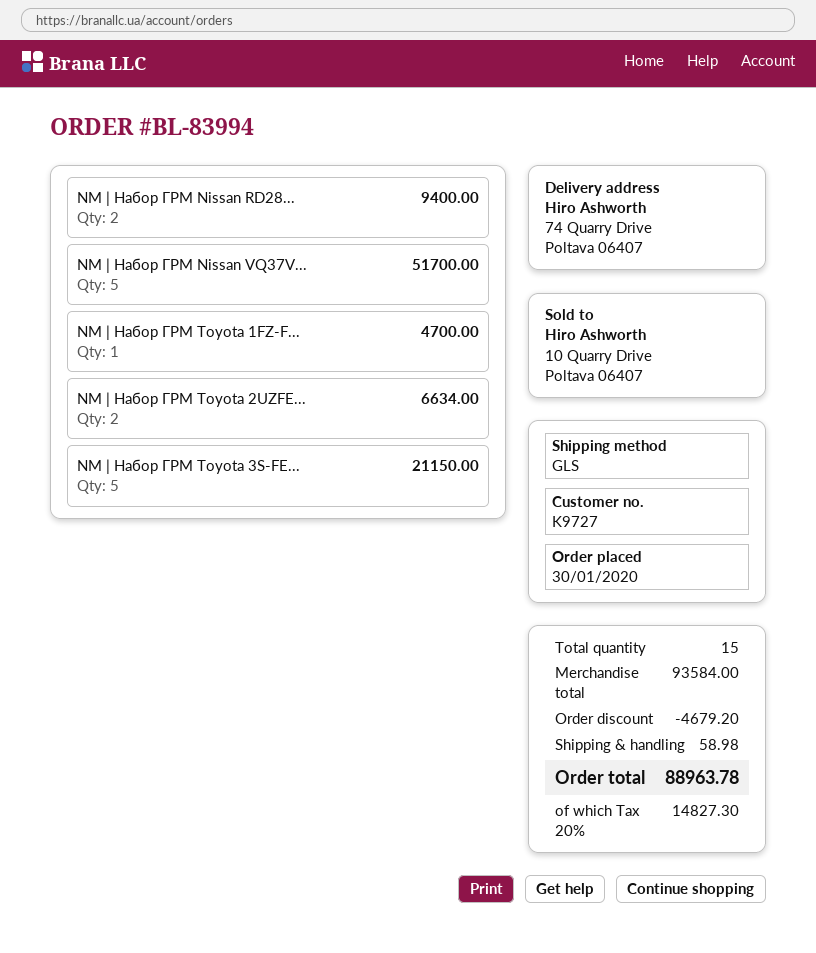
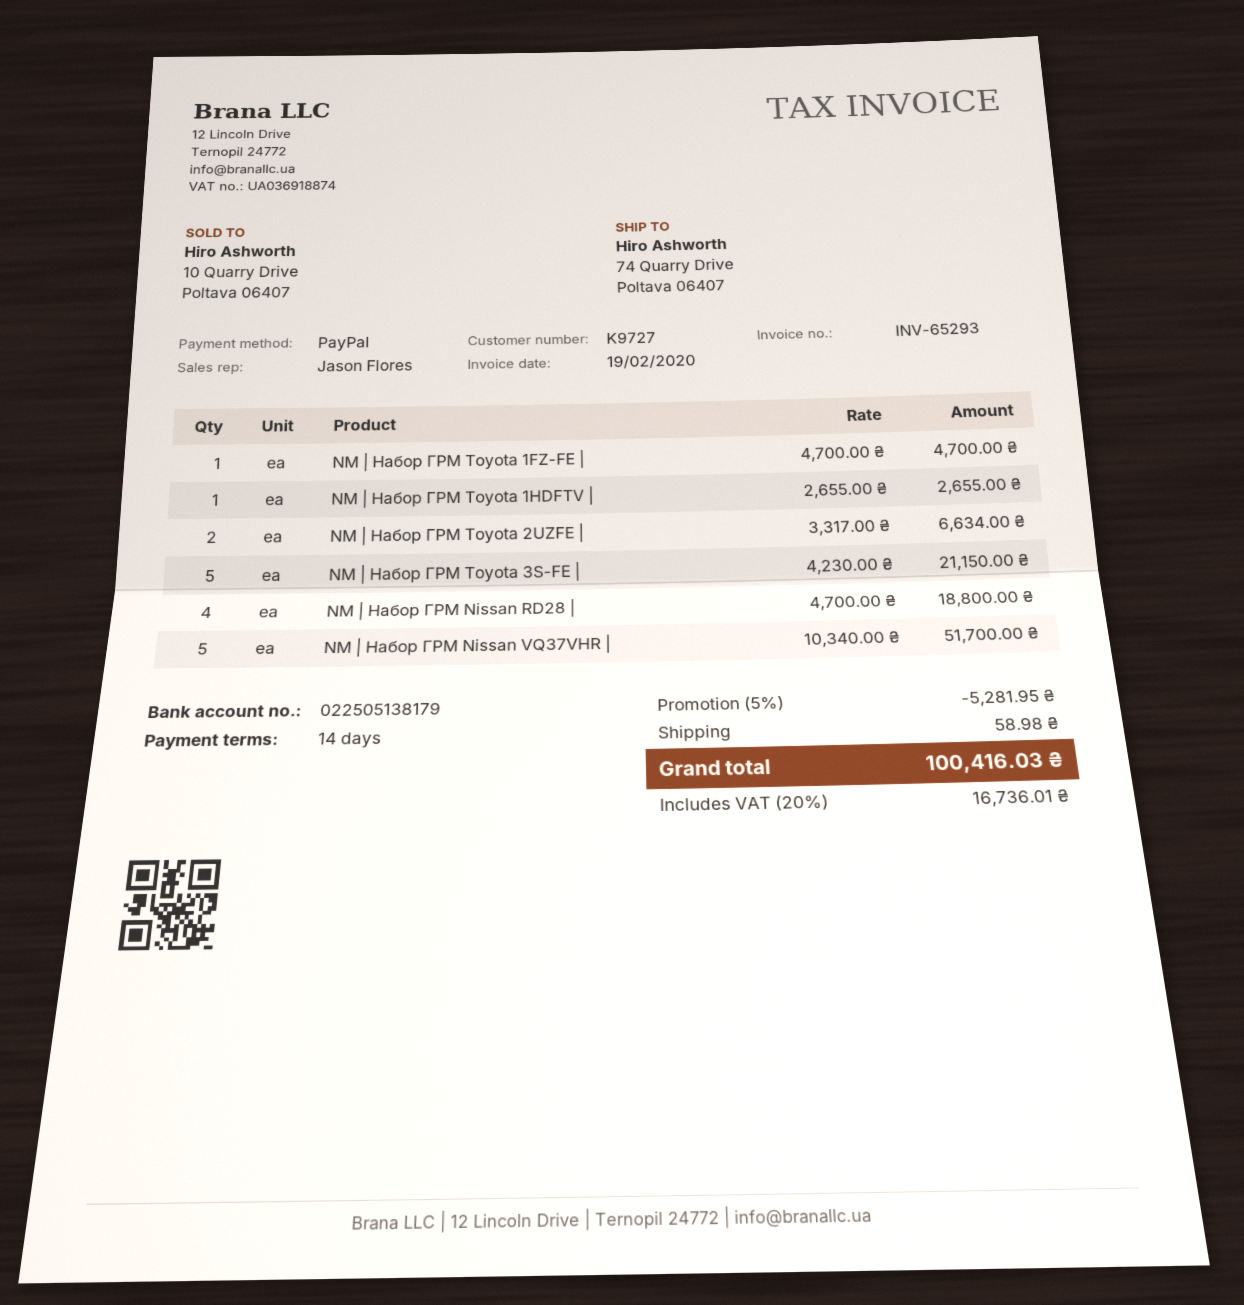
NM | Набор ГРМ Nissan RD28...: 2 for 9400.00 -> 4 for 18800.00
NM | Набор ГРМ Toyota 1HDFTV |: none -> 1 for 2655.00
discount: 4679.20 -> 5281.95
tax: 20% = 14827.30 -> 20% = 16736.01
total: 88963.78 -> 100416.03

